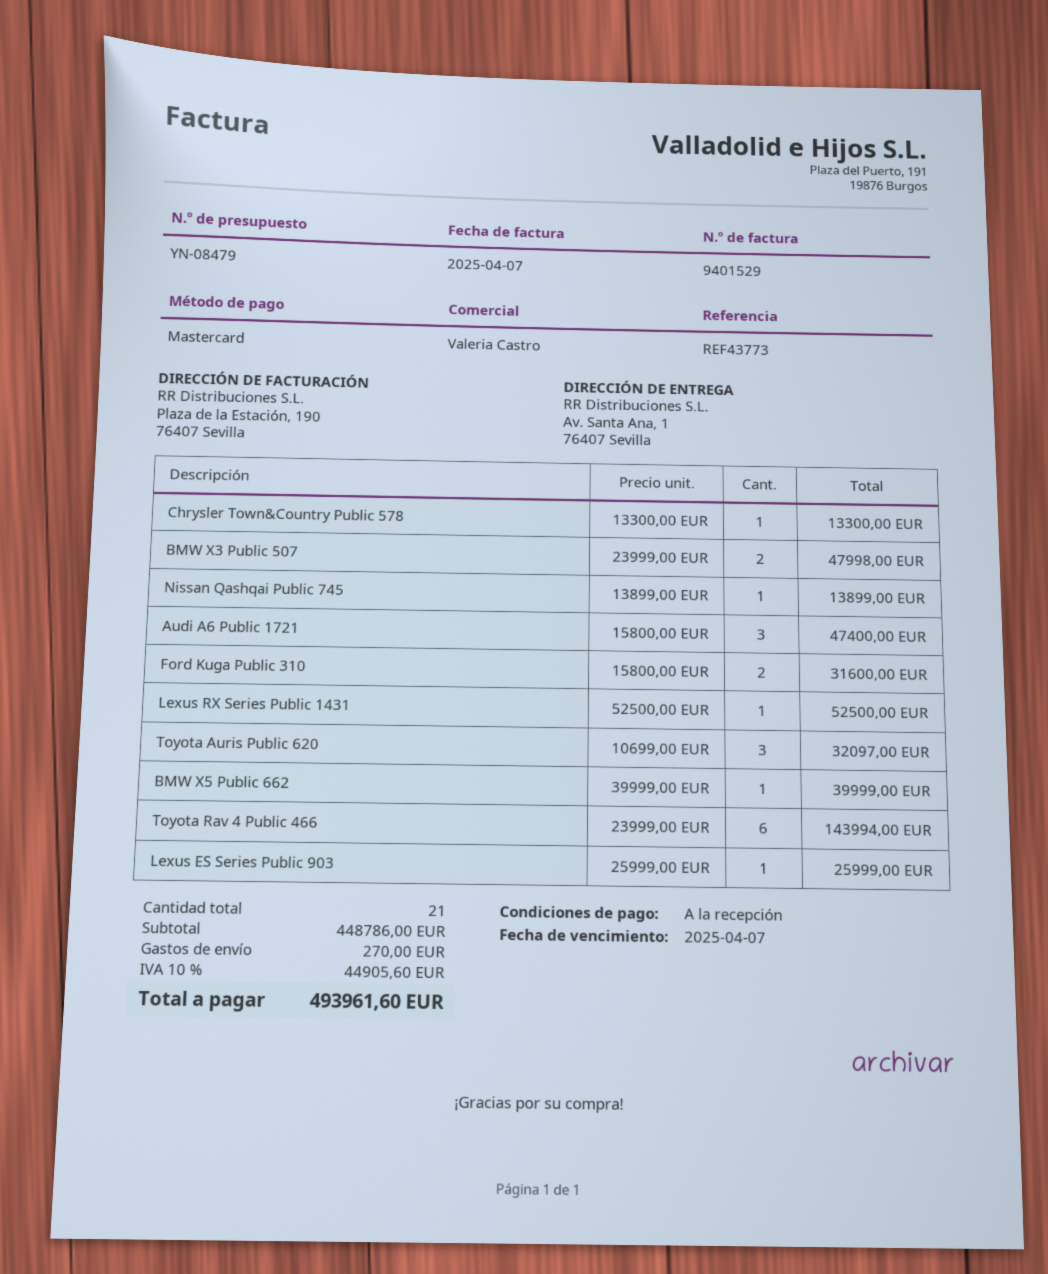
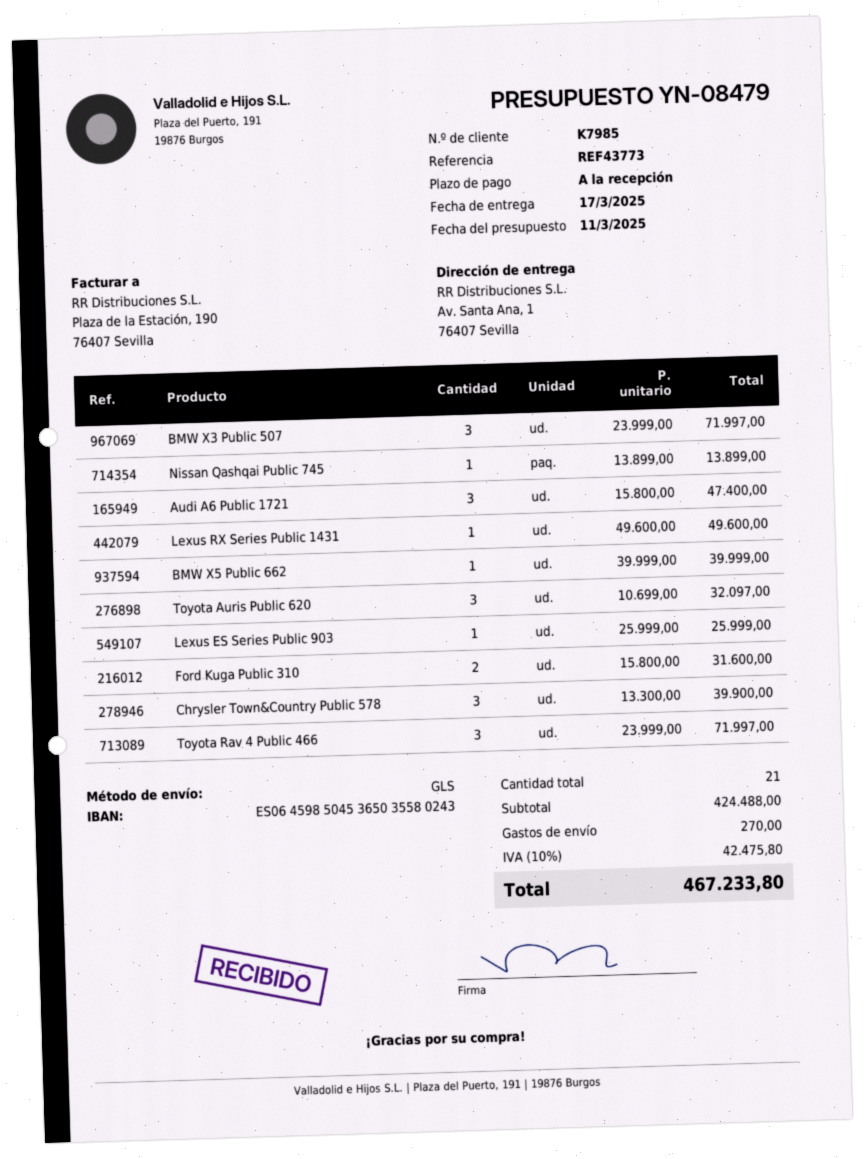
Chrysler Town&Country Public 578: 1 x 13300.00 = 13300.00 -> 3 x 13300.00 = 39900.00
BMW X3 Public 507: 2 x 23999.00 = 47998.00 -> 3 x 23999.00 = 71997.00
Lexus RX Series Public 1431: 1 x 52500.00 = 52500.00 -> 1 x 49600.00 = 49600.00
Toyota Rav 4 Public 466: 6 x 23999.00 = 143994.00 -> 3 x 23999.00 = 71997.00
subtotal: 448786.00 -> 424488.00
tax: 10% = 44905.60 -> 10% = 42475.80
total: 493961.60 -> 467233.80

